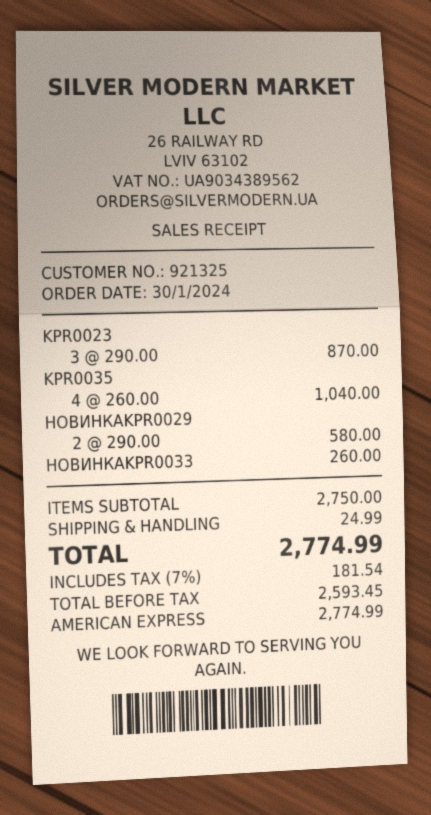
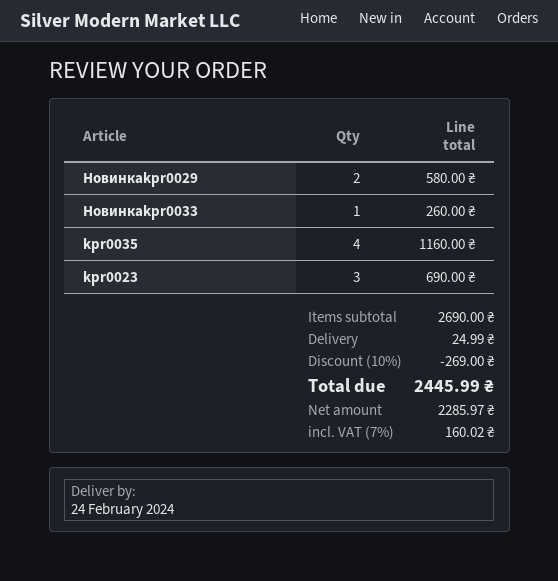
KPR0023: 3 for 870.00 -> 3 for 690.00
KPR0035: 4 for 1040.00 -> 4 for 1160.00
subtotal: 2750.00 -> 2690.00
discount: none -> 10% = 269.00
net: 2593.45 -> 2285.97
tax: 7% = 181.54 -> 7% = 160.02
total: 2774.99 -> 2445.99

